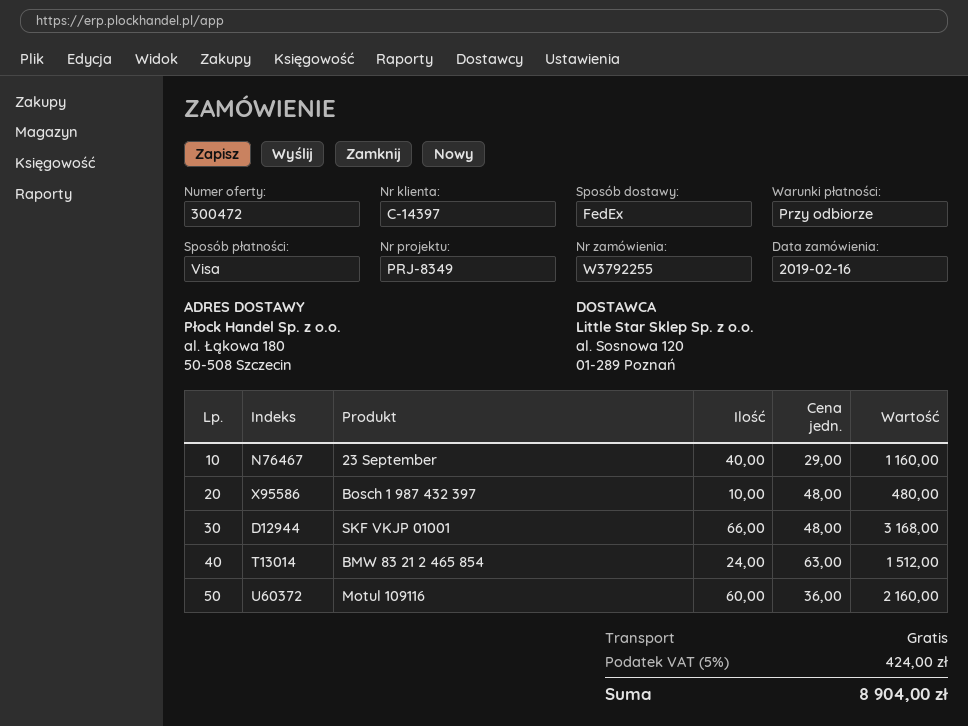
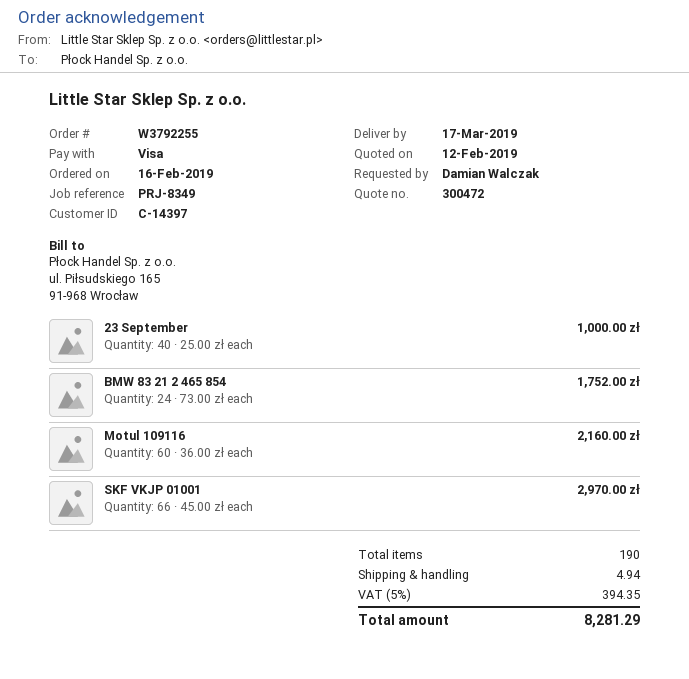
23 September: 40 x 29.00 = 1160.00 -> 40 x 25.00 = 1000.00
Bosch 1 987 432 397: 10 x 48.00 = 480.00 -> none
SKF VKJP 01001: 66 x 48.00 = 3168.00 -> 66 x 45.00 = 2970.00
BMW 83 21 2 465 854: 24 x 63.00 = 1512.00 -> 24 x 73.00 = 1752.00
shipping: 0.00 -> 4.94
tax: 5% = 424.00 -> 5% = 394.35
total: 8904.00 -> 8281.29

